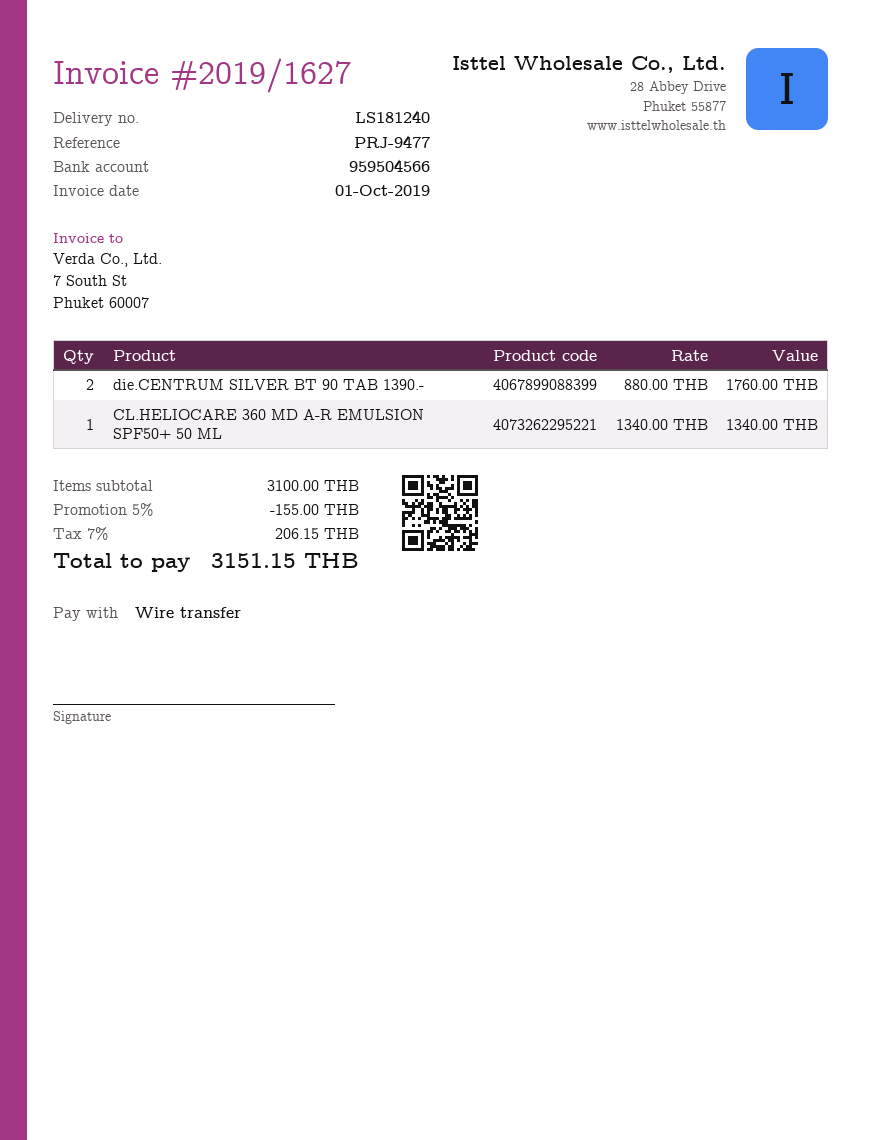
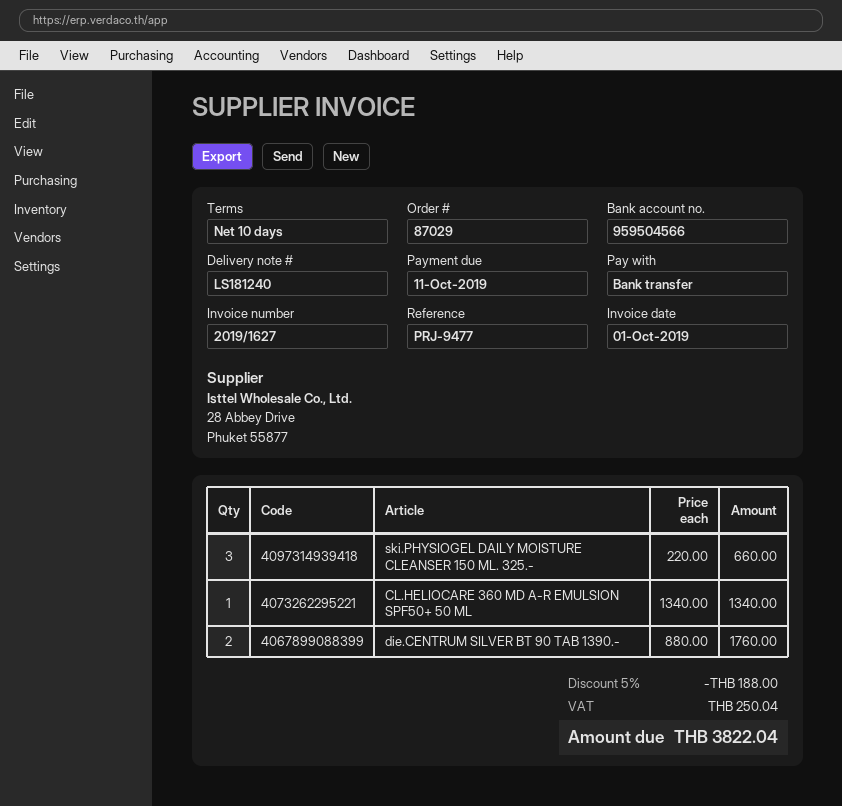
ski.PHYSIOGEL DAILY MOISTURE CLEANSER 150 ML. 325.-: none -> 3 x 220.00 = 660.00
discount: 5% = 155.00 -> 5% = 188.00
tax: 206.15 -> 250.04
total: 3151.15 -> 3822.04

